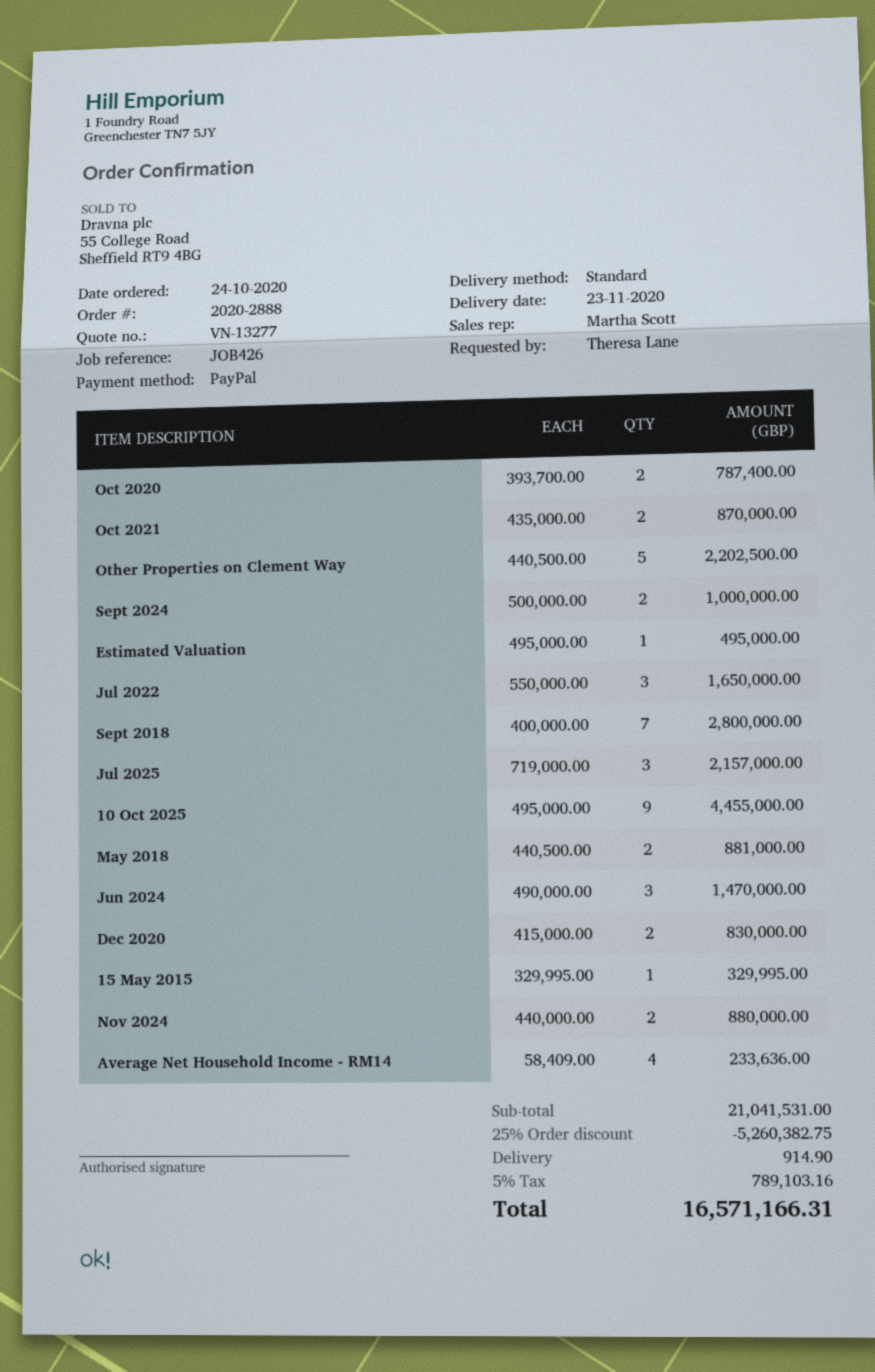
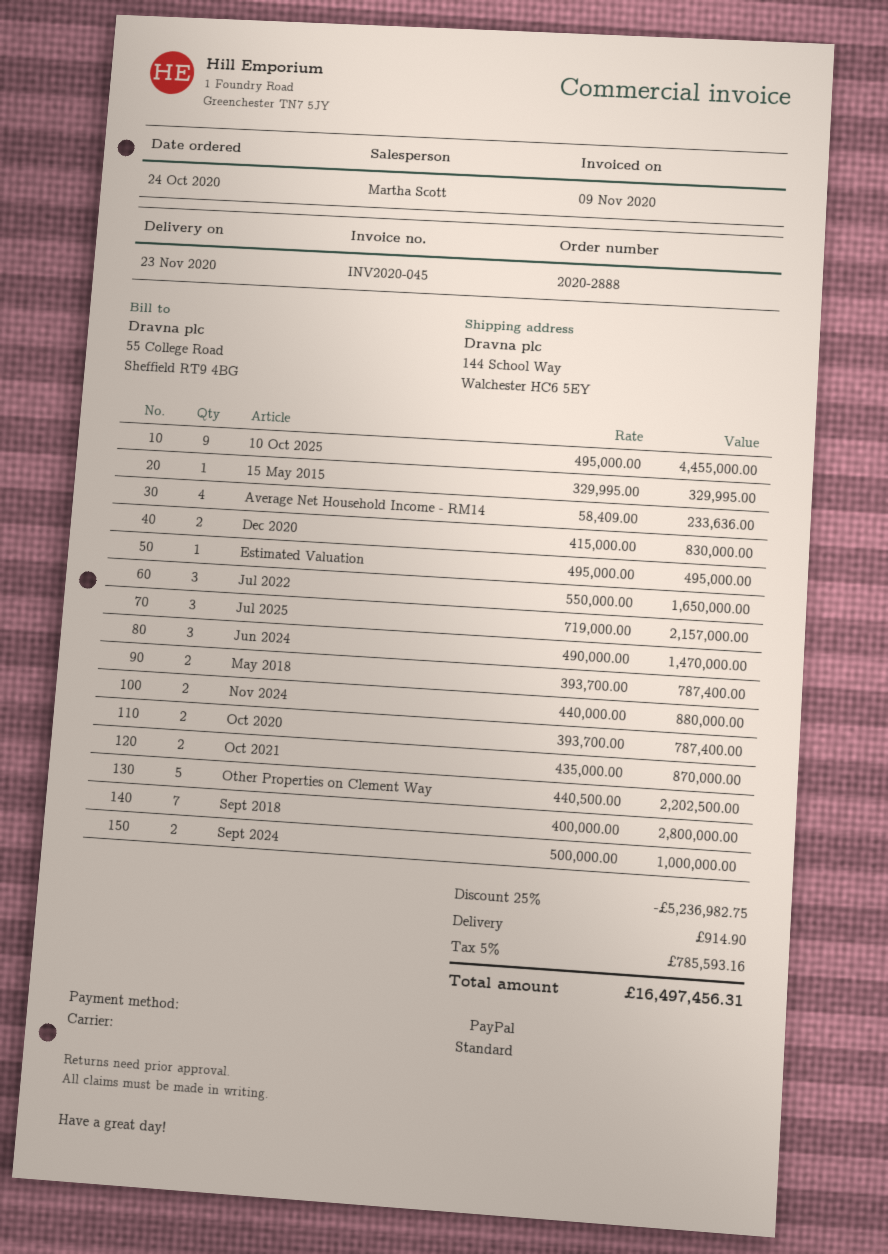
May 2018: 2 x 440500.00 = 881000.00 -> 2 x 393700.00 = 787400.00
discount: 25% = 5260382.75 -> 25% = 5236982.75
tax: 5% = 789103.16 -> 5% = 785593.16
total: 16571166.31 -> 16497456.31

